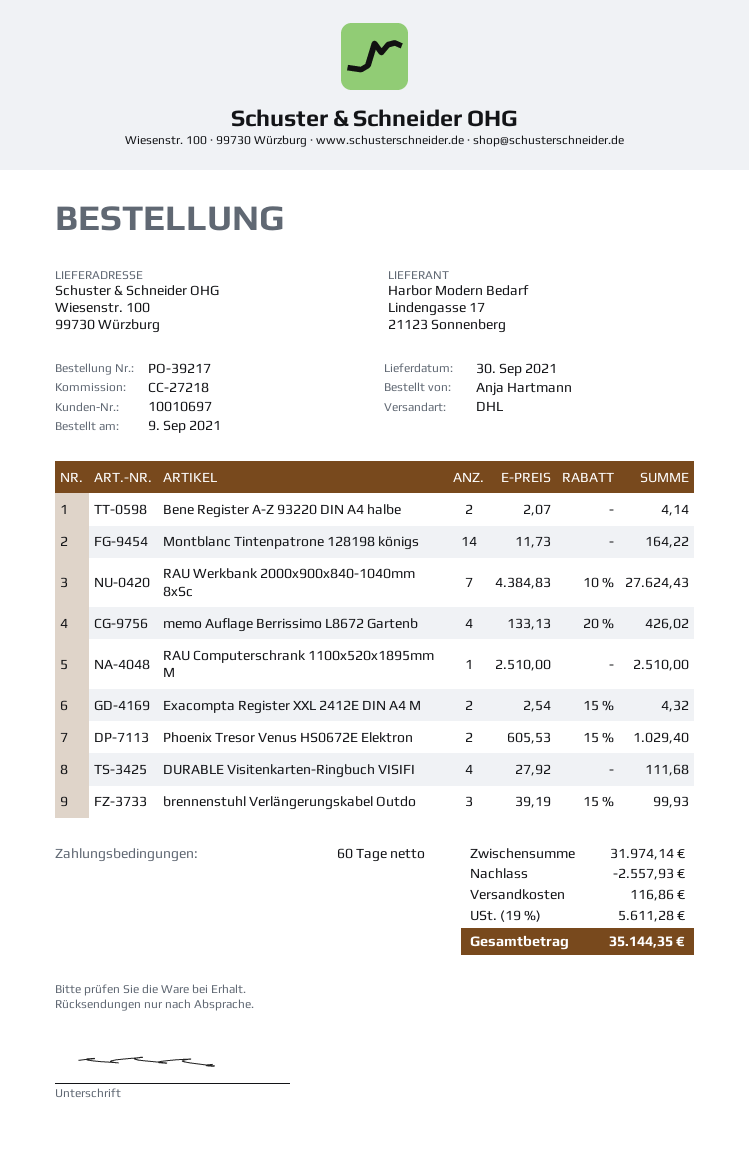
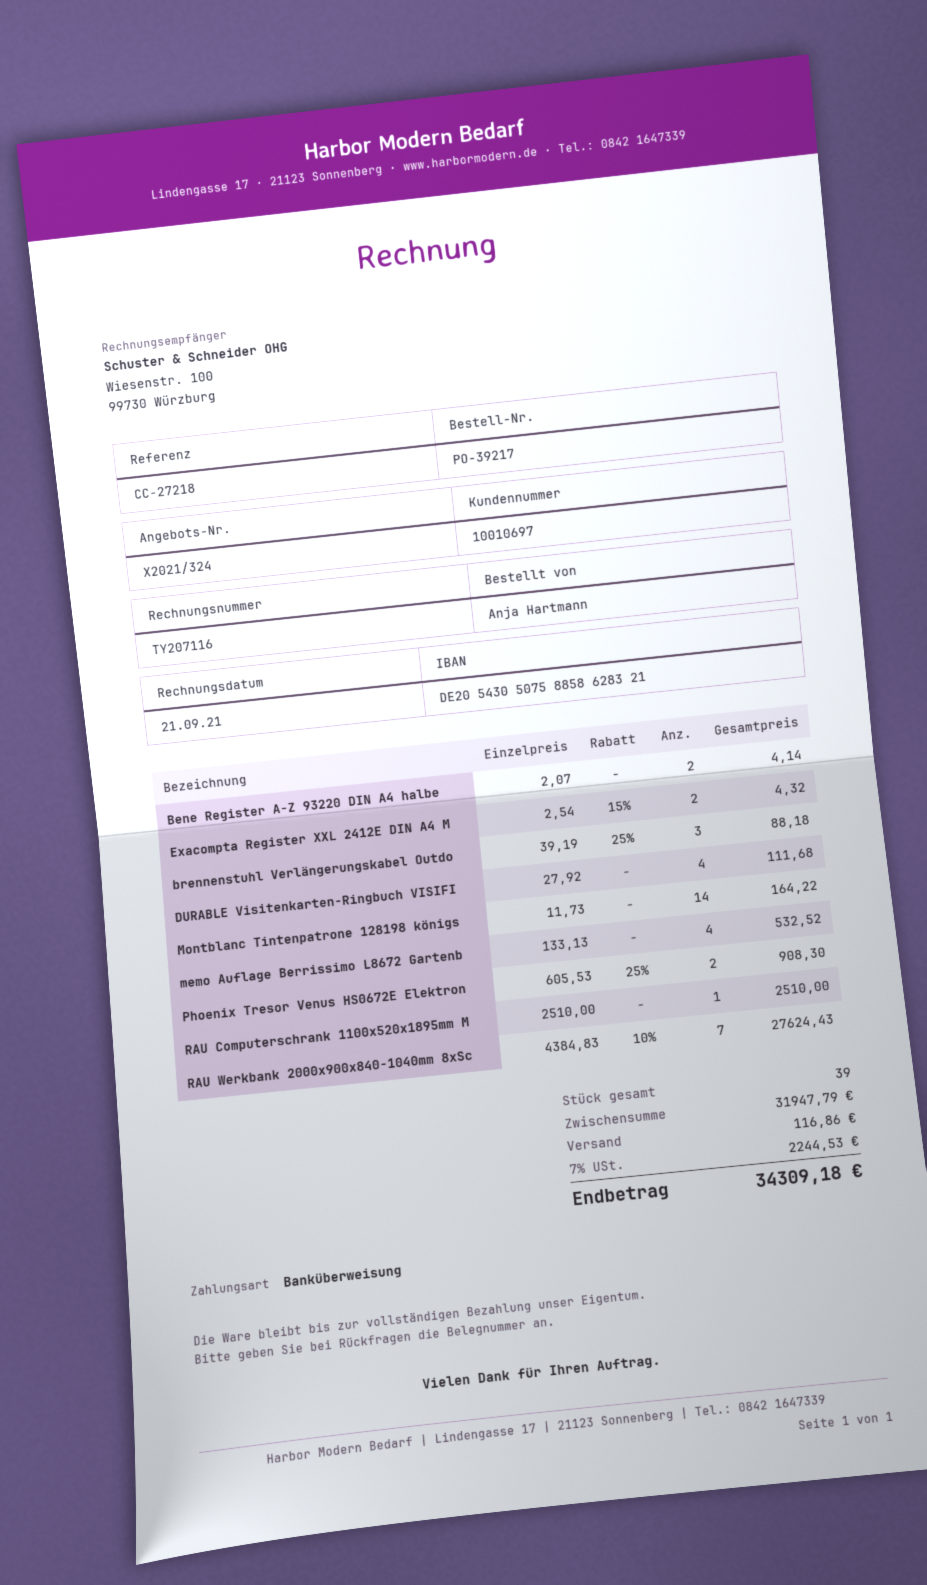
memo Auflage Berrissimo L8672 Gartenb: 4 x 133.13 - 20% = 426.02 -> 4 x 133.13 = 532.52
Phoenix Tresor Venus HS0672E Elektron: 2 x 605.53 - 15% = 1029.40 -> 2 x 605.53 - 25% = 908.30
brennenstuhl Verlängerungskabel Outdo: 3 x 39.19 - 15% = 99.93 -> 3 x 39.19 - 25% = 88.18
subtotal: 31974.14 -> 31947.79
discount: 2557.93 -> none
tax: 19% = 5611.28 -> 7% = 2244.53
total: 35144.35 -> 34309.18

